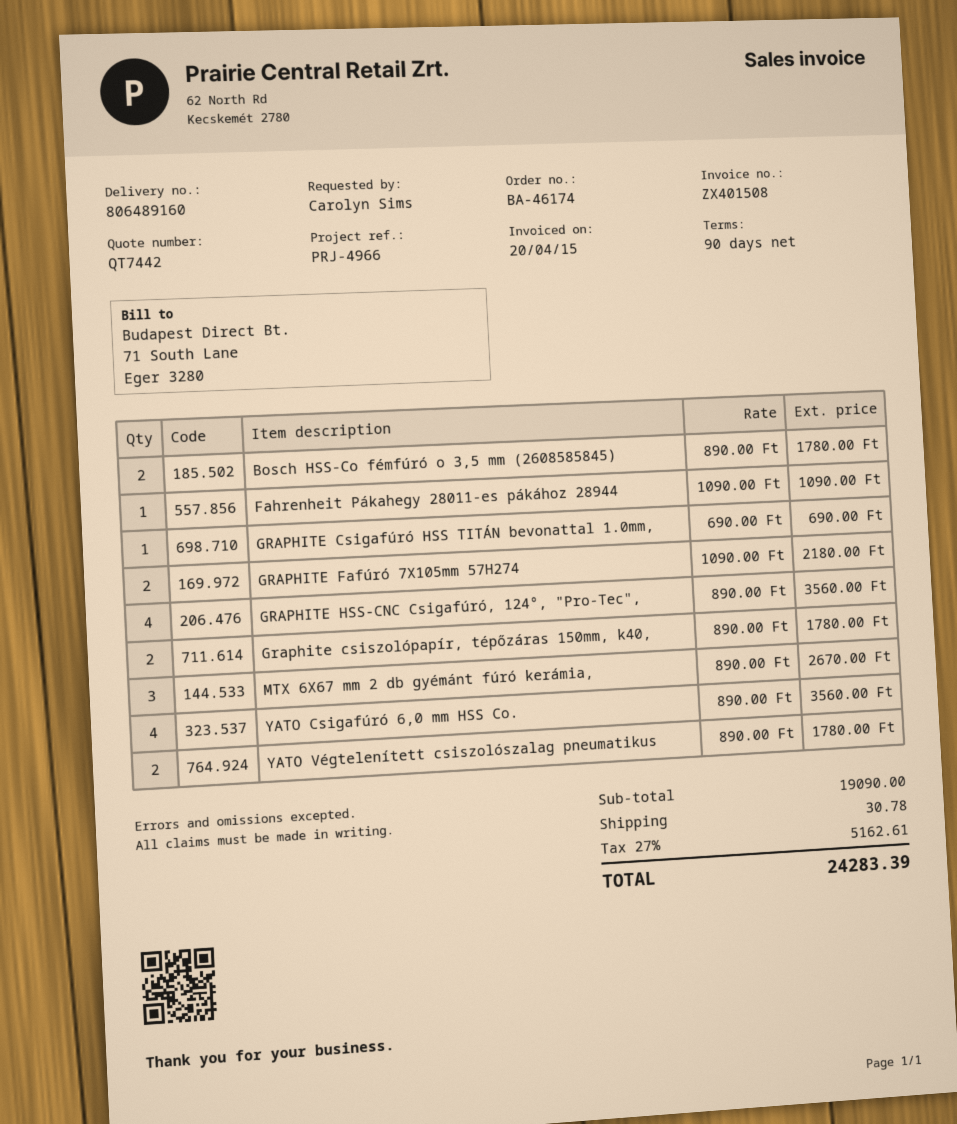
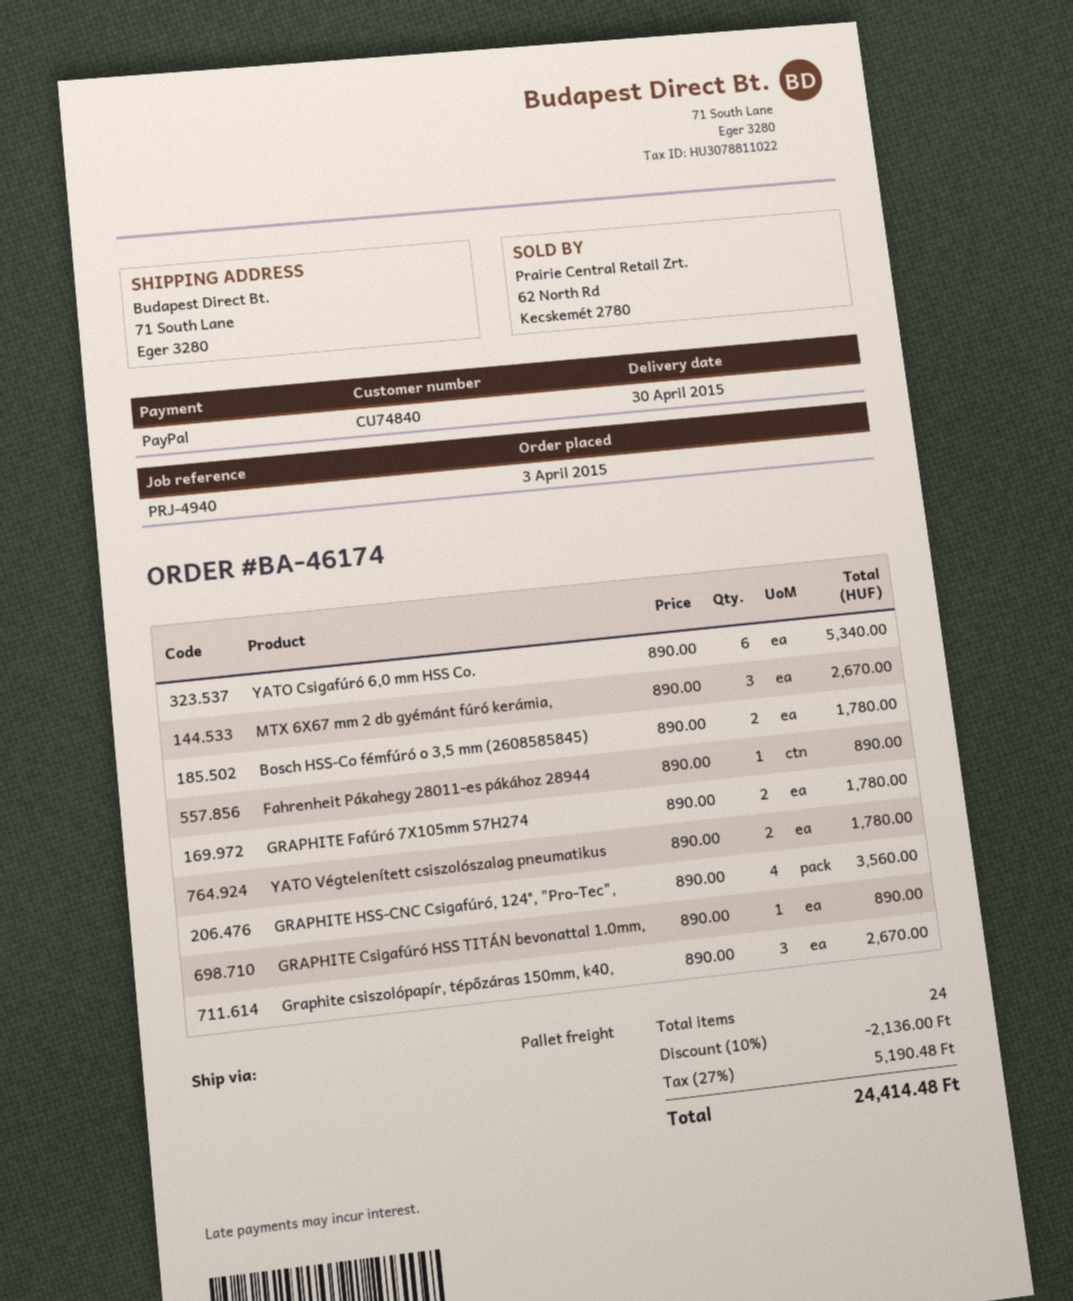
reference: PRJ-4966 -> PRJ-4940
Fahrenheit Pákahegy 28011-es pákához 28944: 1 x 1090.00 = 1090.00 -> 1 x 890.00 = 890.00
GRAPHITE Csigafúró HSS TITÁN bevonattal 1.0mm,: 1 x 690.00 = 690.00 -> 1 x 890.00 = 890.00
GRAPHITE Fafúró 7X105mm 57H274: 2 x 1090.00 = 2180.00 -> 2 x 890.00 = 1780.00
Graphite csiszolópapír, tépőzáras 150mm, k40,: 2 x 890.00 = 1780.00 -> 3 x 890.00 = 2670.00
YATO Csigafúró 6,0 mm HSS Co.: 4 x 890.00 = 3560.00 -> 6 x 890.00 = 5340.00
discount: none -> 10% = 2136.00
shipping: 30.78 -> none
tax: 27% = 5162.61 -> 27% = 5190.48
total: 24283.39 -> 24414.48

